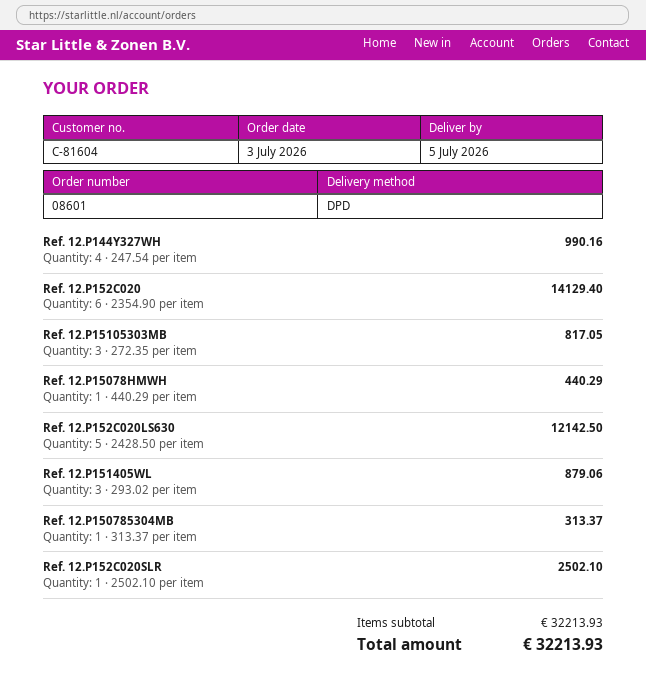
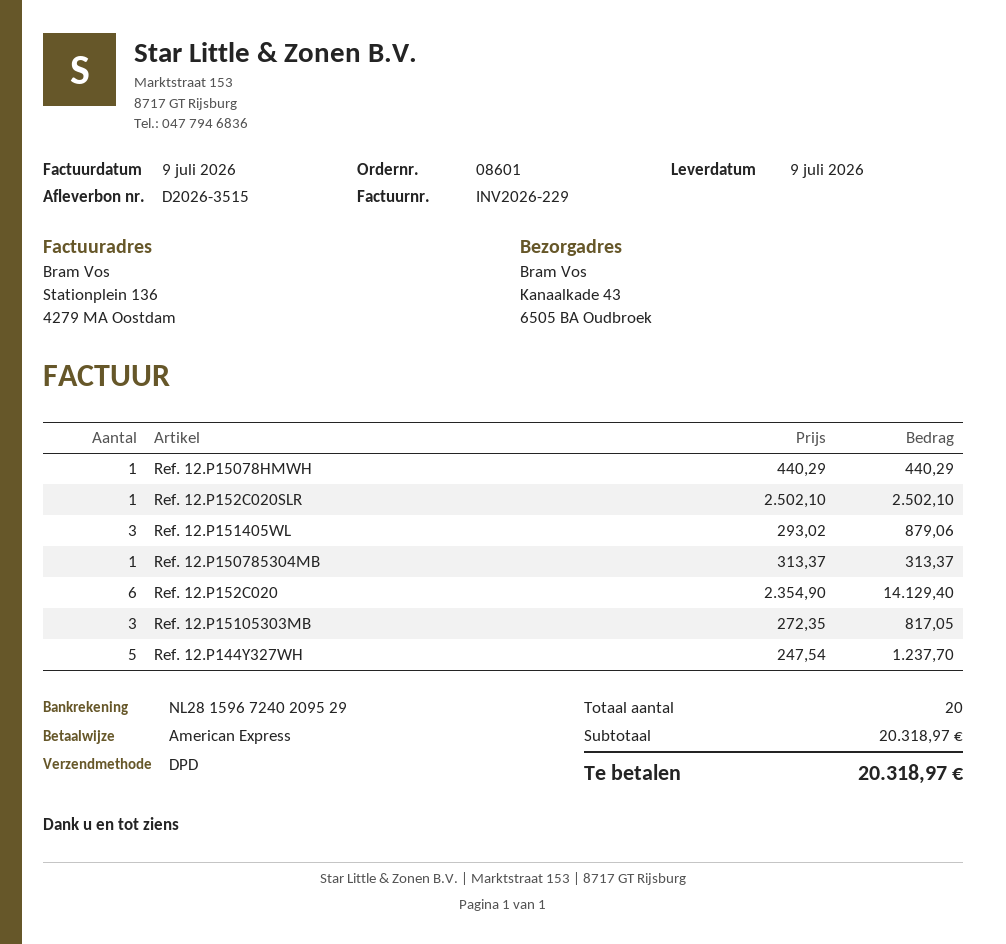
delivery date: 2026-07-05 -> 2026-07-09
Ref. 12.P144Y327WH: 4 x 247.54 = 990.16 -> 5 x 247.54 = 1237.70
Ref. 12.P152C020LS630: 5 x 2428.50 = 12142.50 -> none
subtotal: 32213.93 -> 20318.97
total: 32213.93 -> 20318.97

